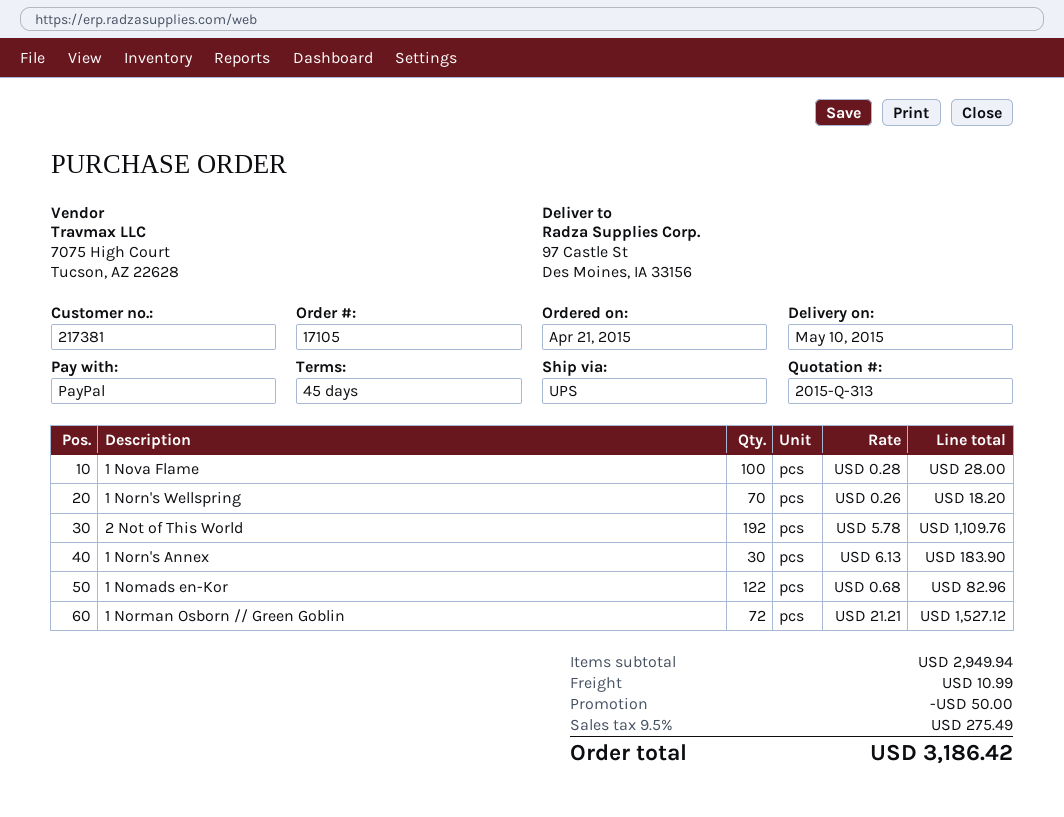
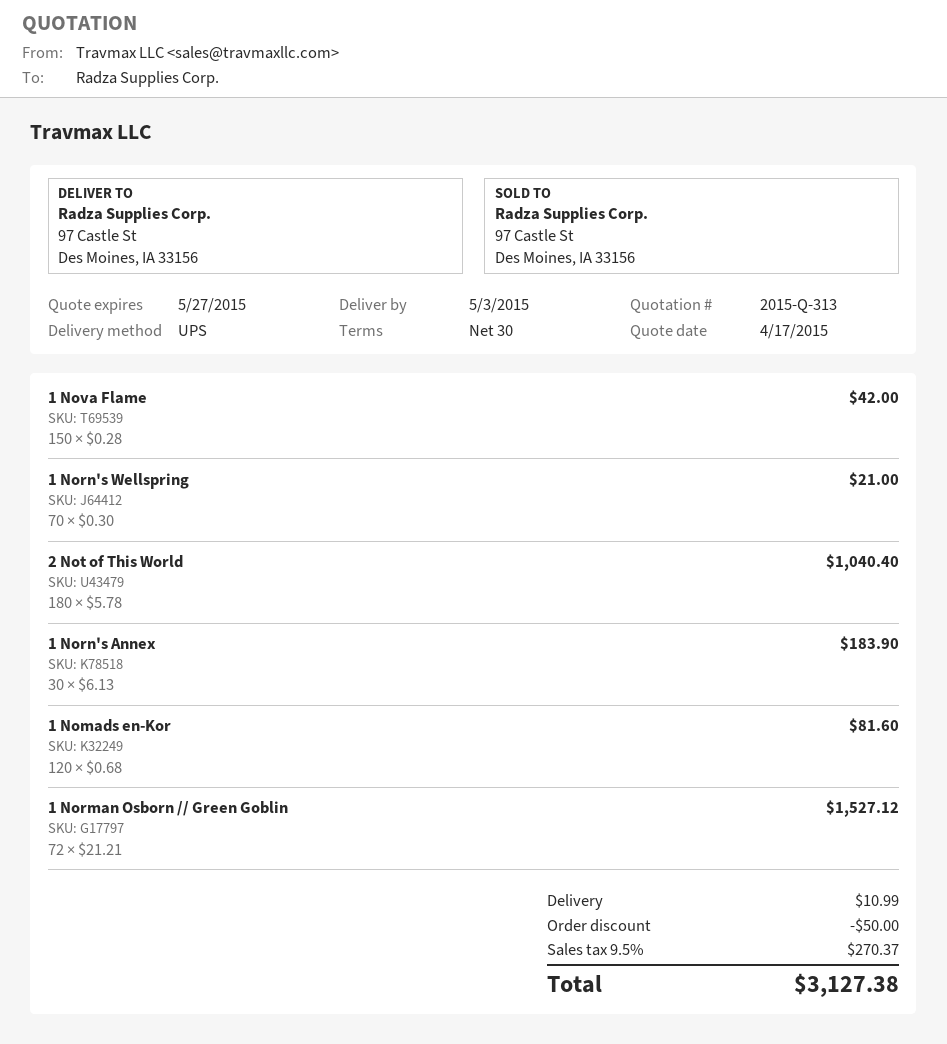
delivery date: 2015-05-10 -> 2015-05-03
payment terms: 45 days -> 30 days
1 Nova Flame: 100 x 0.28 = 28.00 -> 150 x 0.28 = 42.00
1 Norn's Wellspring: 70 x 0.26 = 18.20 -> 70 x 0.30 = 21.00
2 Not of This World: 192 x 5.78 = 1109.76 -> 180 x 5.78 = 1040.40
1 Nomads en-Kor: 122 x 0.68 = 82.96 -> 120 x 0.68 = 81.60
tax: 9.5% = 275.49 -> 9.5% = 270.37
total: 3186.42 -> 3127.38

